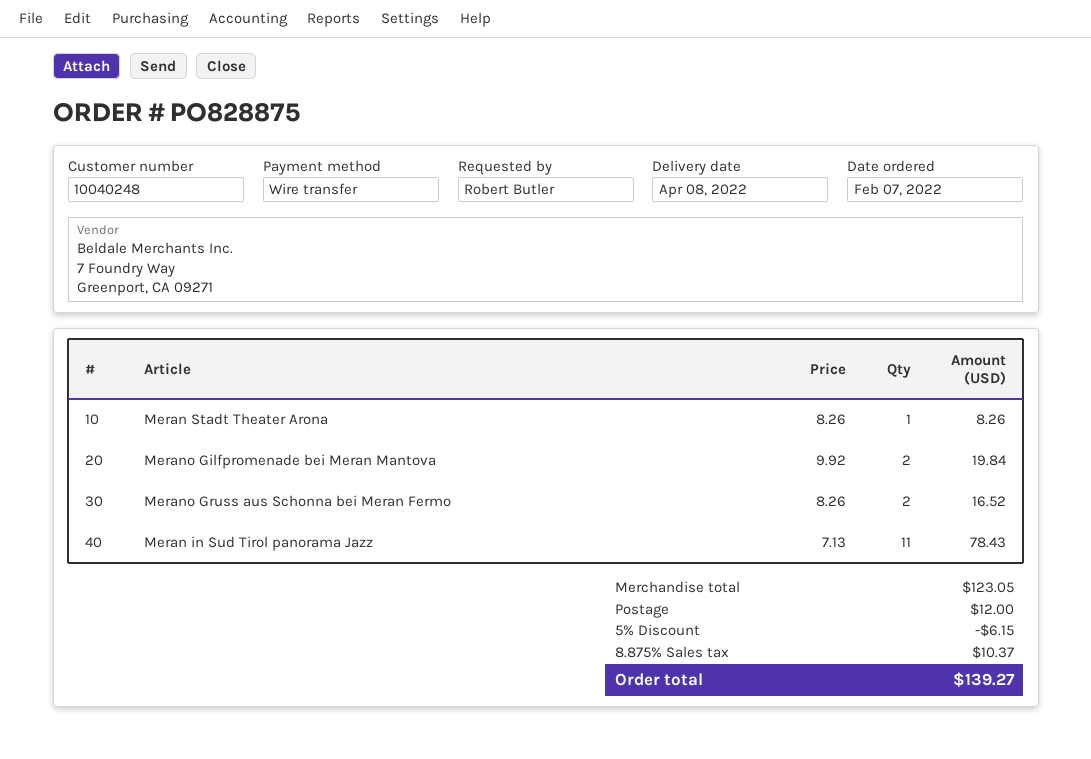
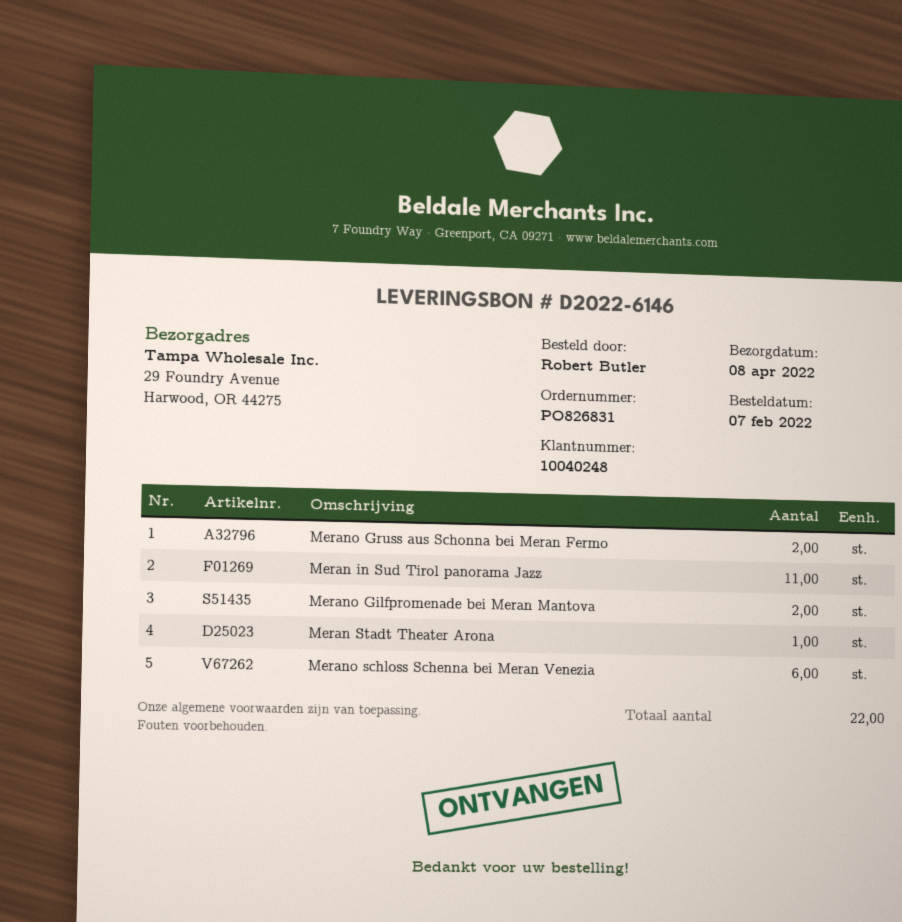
order number: PO828875 -> PO826831
Merano schloss Schenna bei Meran Venezia: none -> 6

